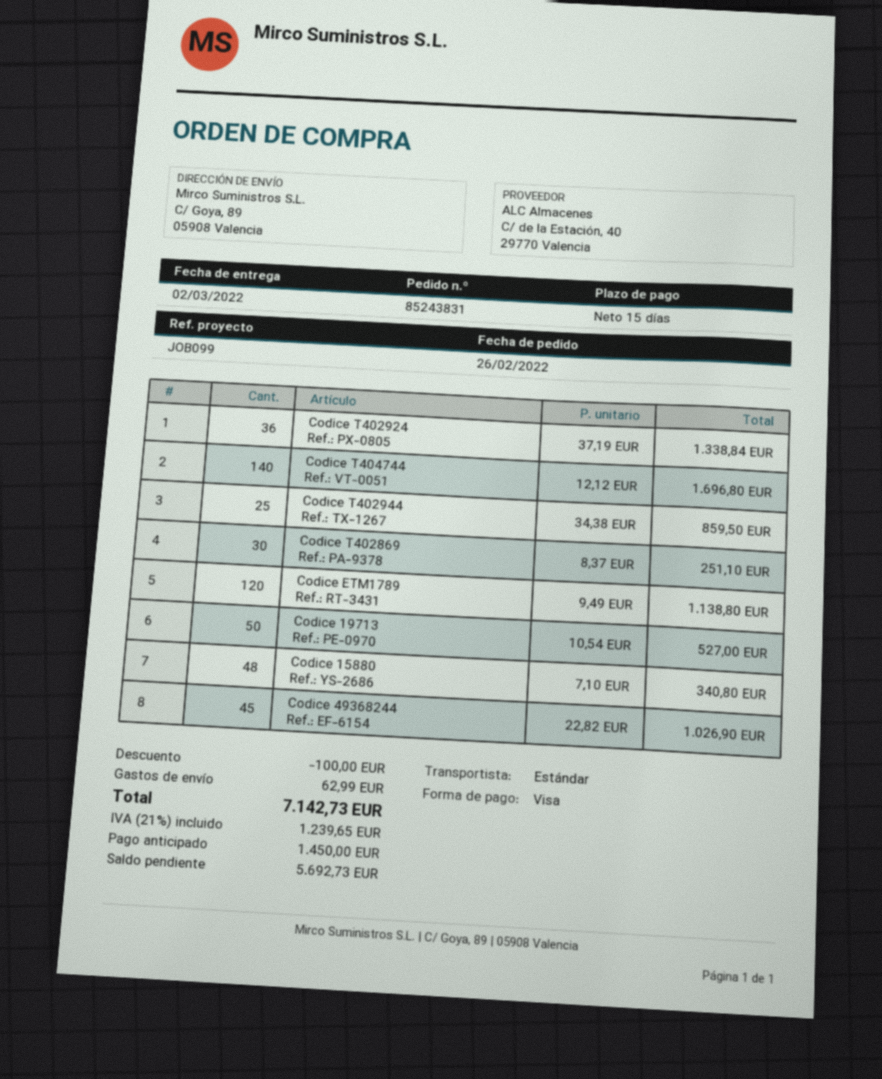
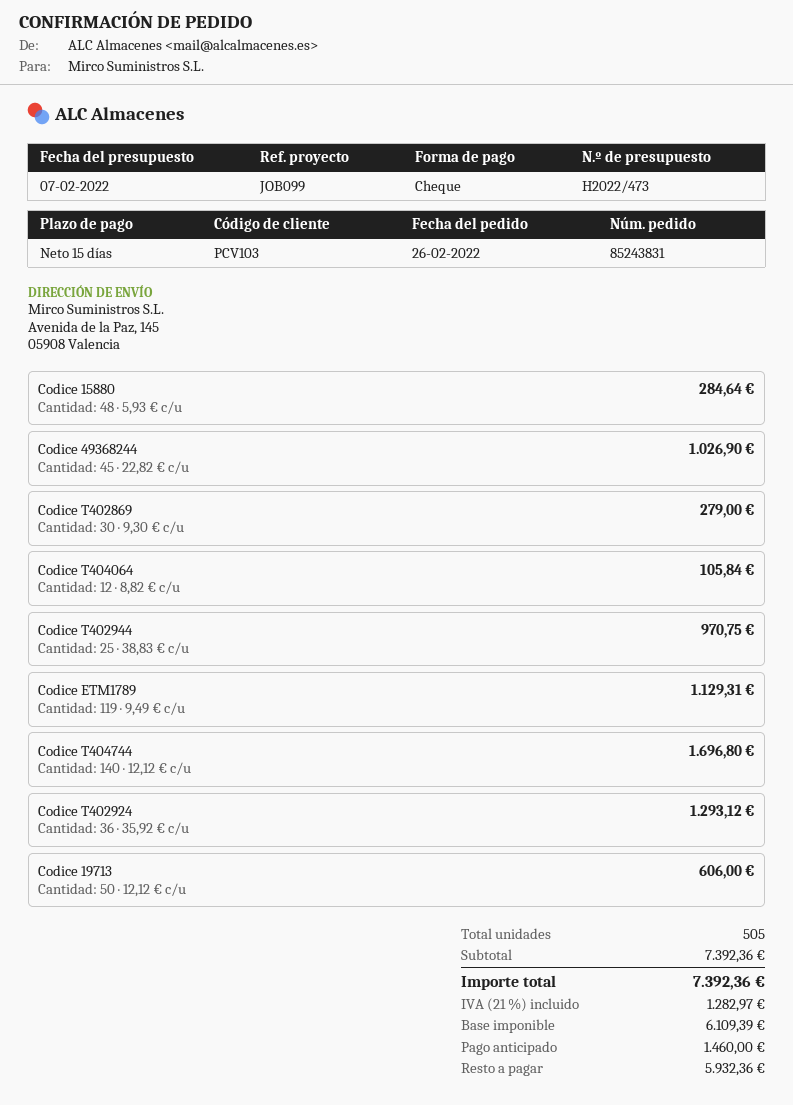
payment method: Visa -> cheque
ship to: C/ Goya, 89, 05908 Valencia -> Avenida de la Paz, 145, 05908 Valencia
Codice T402924: 36 x 37.19 = 1338.84 -> 36 x 35.92 = 1293.12
Codice T402944: 25 x 34.38 = 859.50 -> 25 x 38.83 = 970.75
Codice T402869: 30 x 8.37 = 251.10 -> 30 x 9.30 = 279.00
Codice ETM1789: 120 x 9.49 = 1138.80 -> 119 x 9.49 = 1129.31
Codice 19713: 50 x 10.54 = 527.00 -> 50 x 12.12 = 606.00
Codice 15880: 48 x 7.10 = 340.80 -> 48 x 5.93 = 284.64
Codice T404064: none -> 12 x 8.82 = 105.84
discount: 100.00 -> none
shipping: 62.99 -> none
tax: 21% = 1239.65 -> 21% = 1282.97
total: 7142.73 -> 7392.36
deposit: 1450.00 -> 1460.00
balance: 5692.73 -> 5932.36

